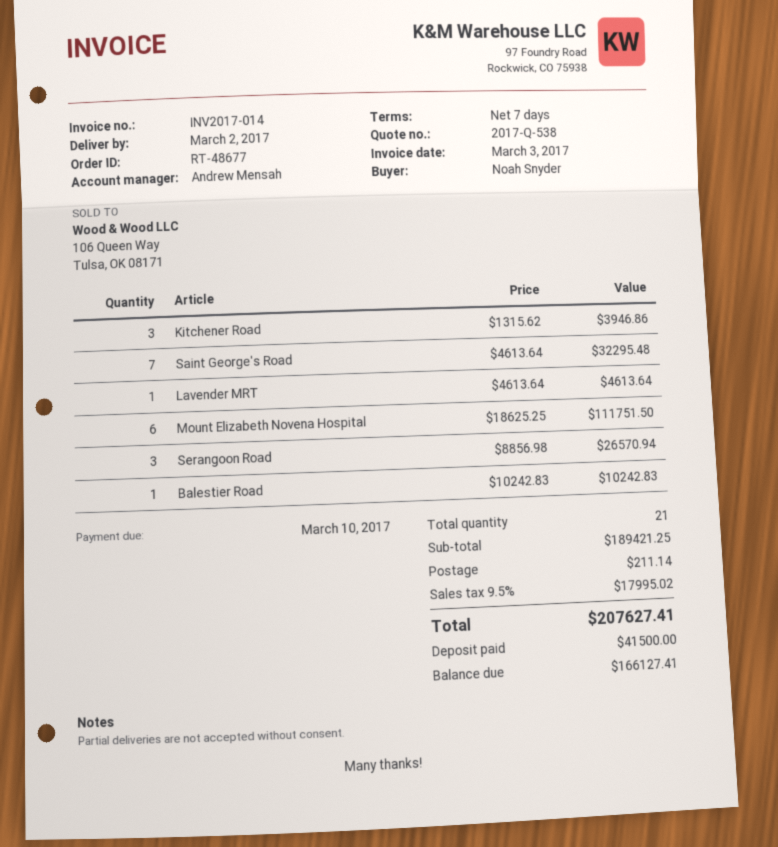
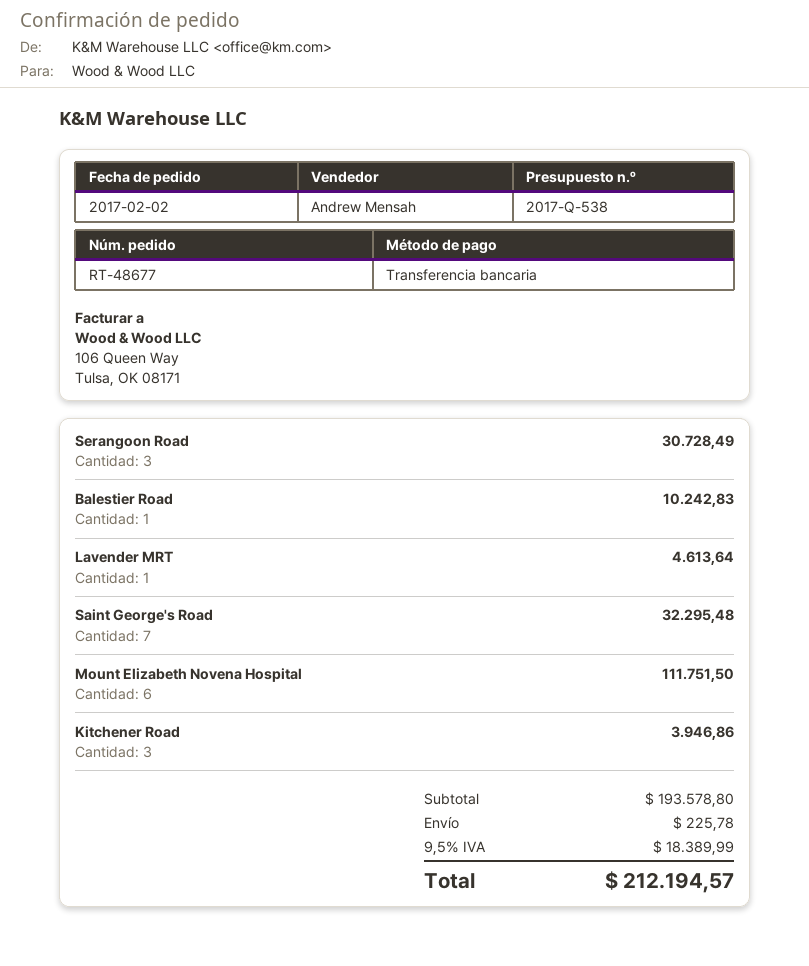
Serangoon Road: 3 for 26570.94 -> 3 for 30728.49
subtotal: 189421.25 -> 193578.80
shipping: 211.14 -> 225.78
tax: 9.5% = 17995.02 -> 9.5% = 18389.99
total: 207627.41 -> 212194.57

